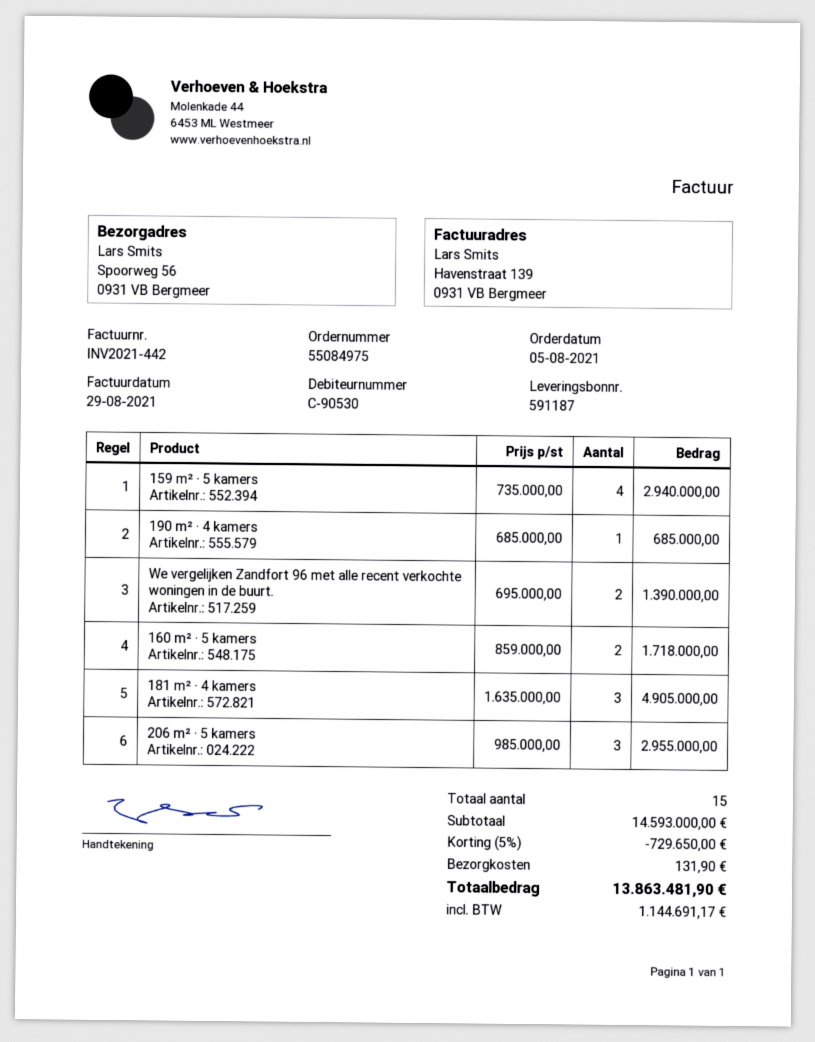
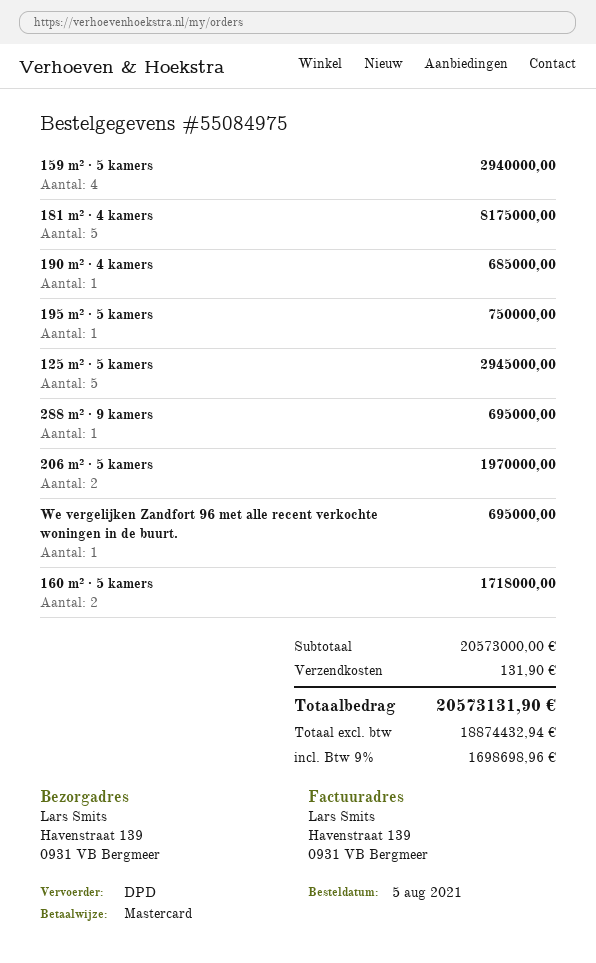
ship to: Spoorweg 56, 0931 VB Bergmeer -> Havenstraat 139, 0931 VB Bergmeer
We vergelijken Zandfort 96 met alle recent verkochte woningen in de buurt.: 2 for 1390000.00 -> 1 for 695000.00
181 m² · 4 kamers: 3 for 4905000.00 -> 5 for 8175000.00
206 m² · 5 kamers: 3 for 2955000.00 -> 2 for 1970000.00
195 m² · 5 kamers: none -> 1 for 750000.00
125 m² · 5 kamers: none -> 5 for 2945000.00
288 m² · 9 kamers: none -> 1 for 695000.00
subtotal: 14593000.00 -> 20573000.00
discount: 5% = 729650.00 -> none
tax: 1144691.17 -> 1698698.96
total: 13863481.90 -> 20573131.90

